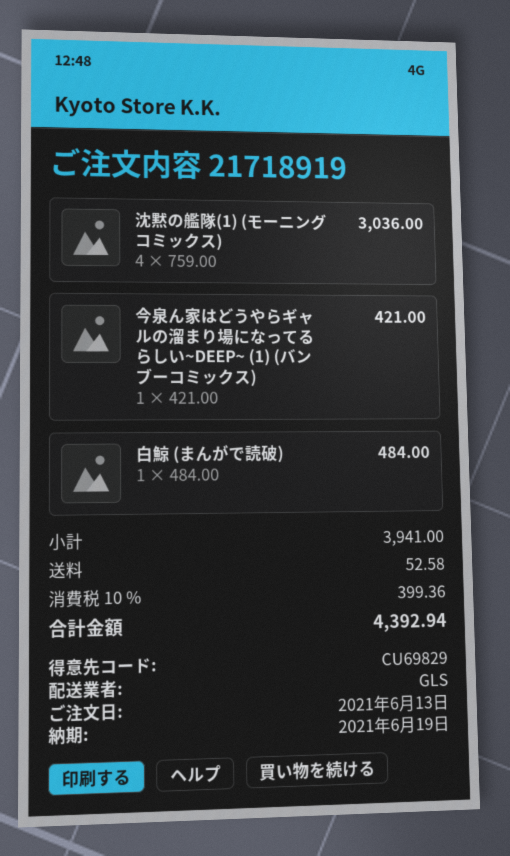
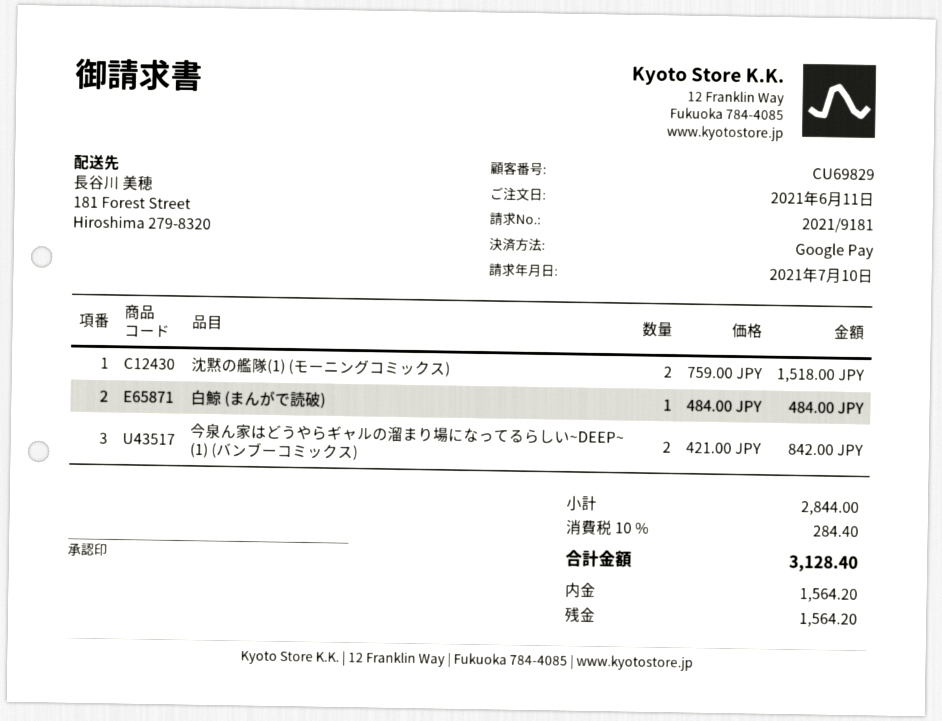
order date: 2021-06-13 -> 2021-06-11
沈黙の艦隊(1) (モーニングコミックス): 4 x 759.00 = 3036.00 -> 2 x 759.00 = 1518.00
今泉ん家はどうやらギャルの溜まり場になってるらしい~DEEP~ (1) (バンブーコミックス): 1 x 421.00 = 421.00 -> 2 x 421.00 = 842.00
subtotal: 3941.00 -> 2844.00
shipping: 52.58 -> none
tax: 10% = 399.36 -> 10% = 284.40
total: 4392.94 -> 3128.40

